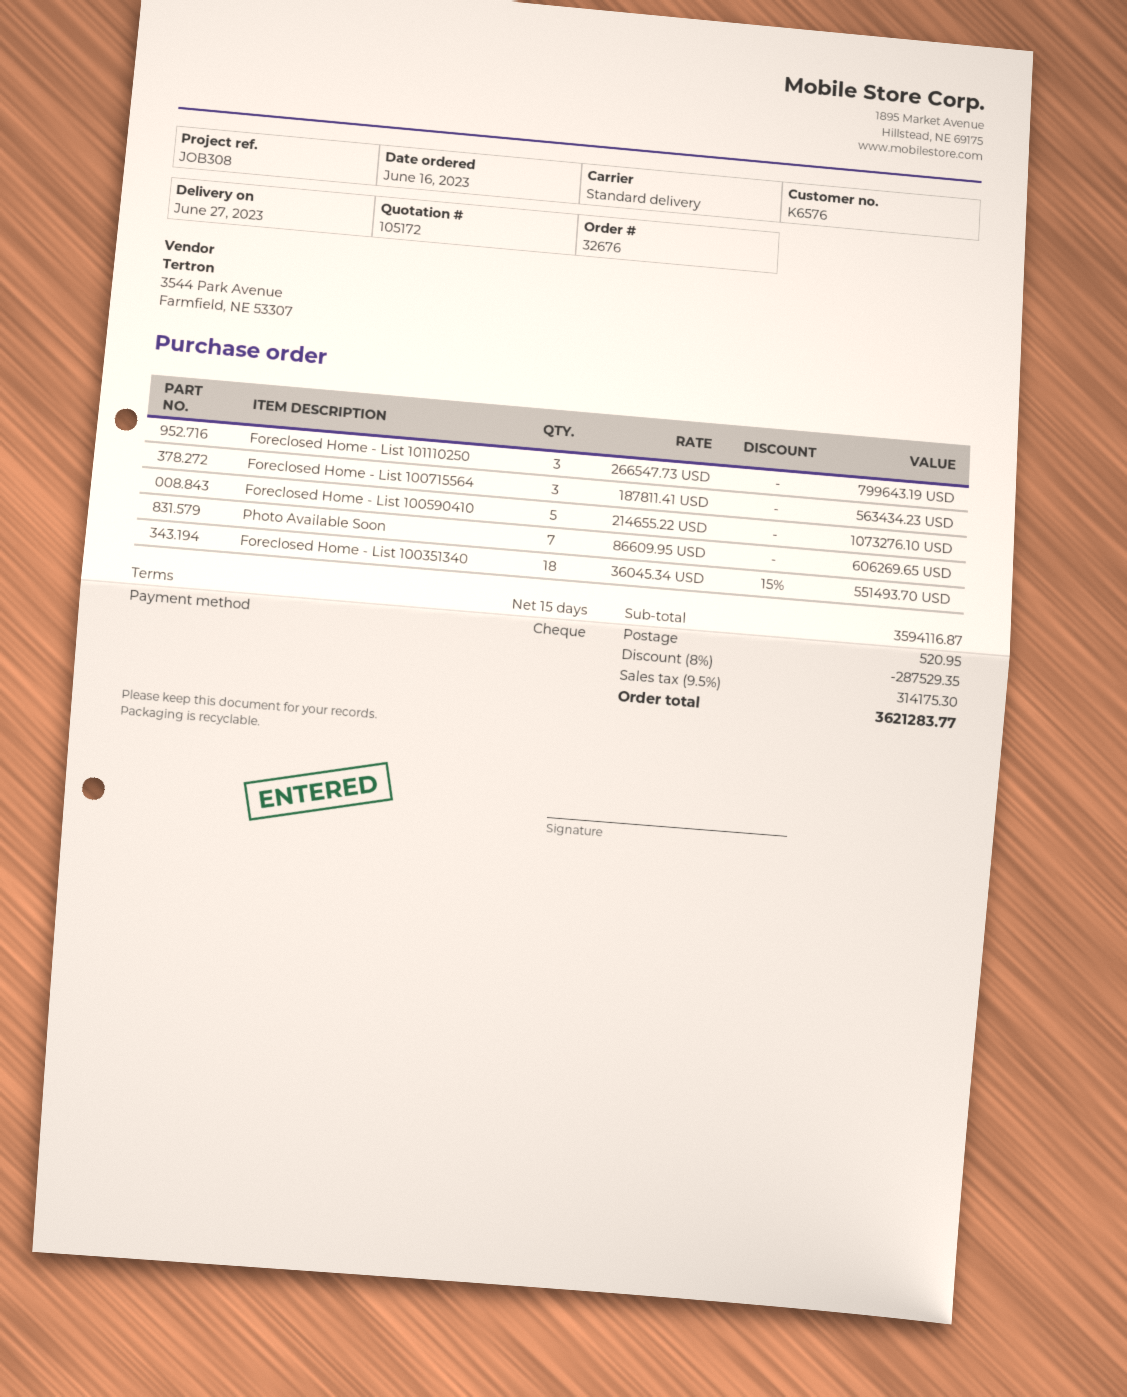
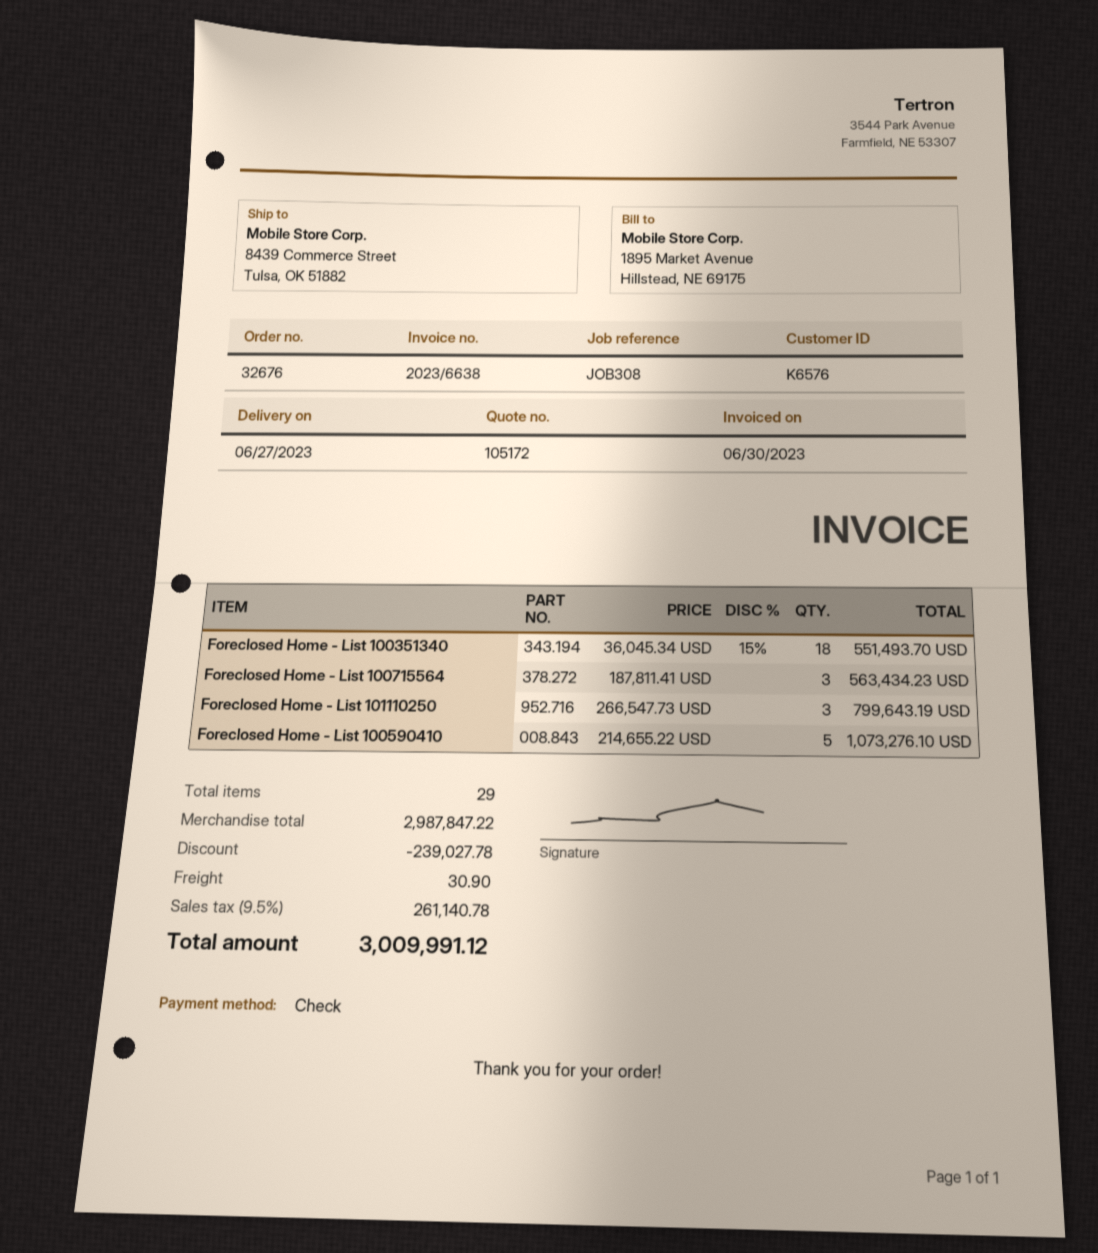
Photo Available Soon: 7 x 86609.95 = 606269.65 -> none
subtotal: 3594116.87 -> 2987847.22
discount: 287529.35 -> 239027.78
shipping: 520.95 -> 30.90
tax: 9.5% = 314175.30 -> 9.5% = 261140.78
total: 3621283.77 -> 3009991.12

